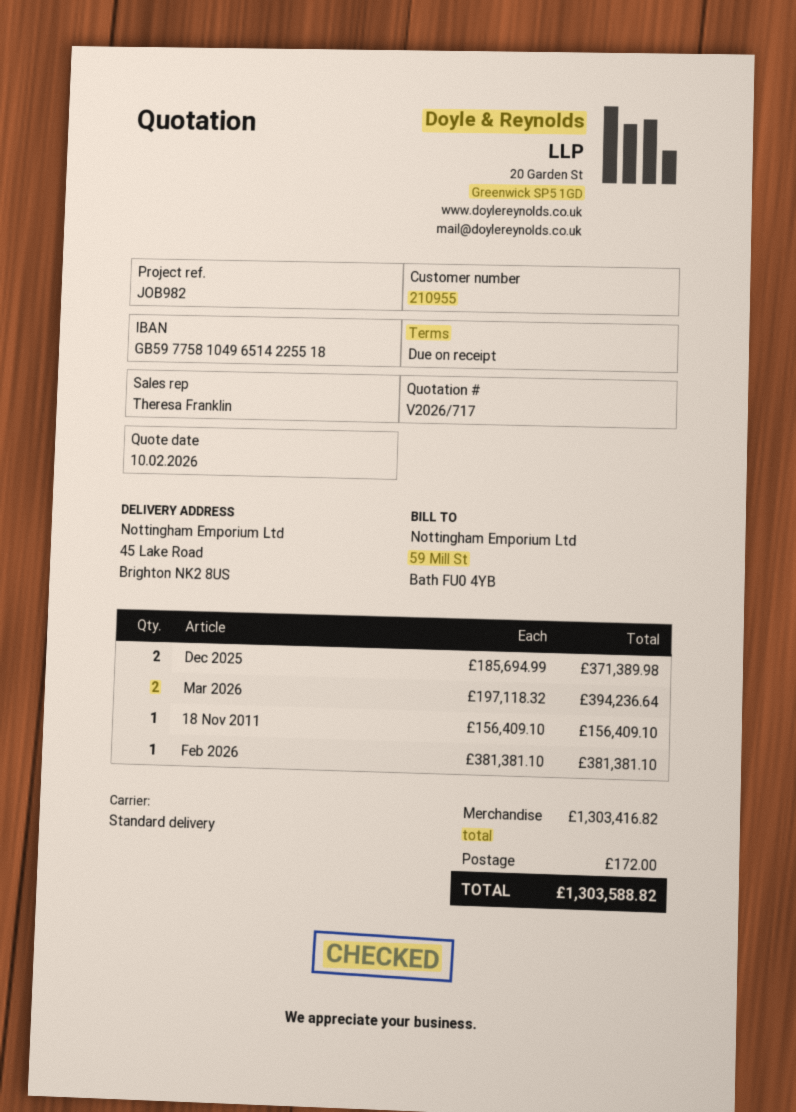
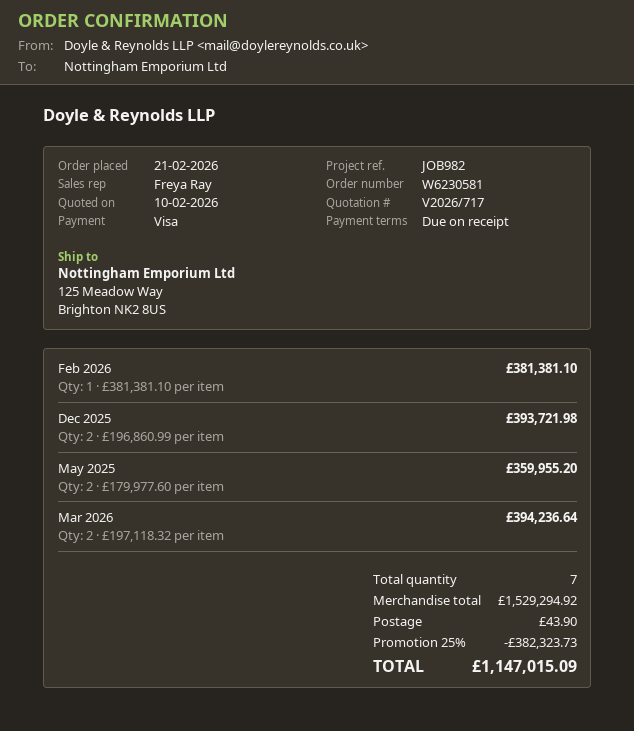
sales rep: Theresa Franklin -> Freya Ray
ship to: 45 Lake Road, Brighton NK2 8US -> 125 Meadow Way, Brighton NK2 8US
Dec 2025: 2 x 185694.99 = 371389.98 -> 2 x 196860.99 = 393721.98
18 Nov 2011: 1 x 156409.10 = 156409.10 -> none
May 2025: none -> 2 x 179977.60 = 359955.20
subtotal: 1303416.82 -> 1529294.92
discount: none -> 25% = 382323.73
shipping: 172.00 -> 43.90
total: 1303588.82 -> 1147015.09

